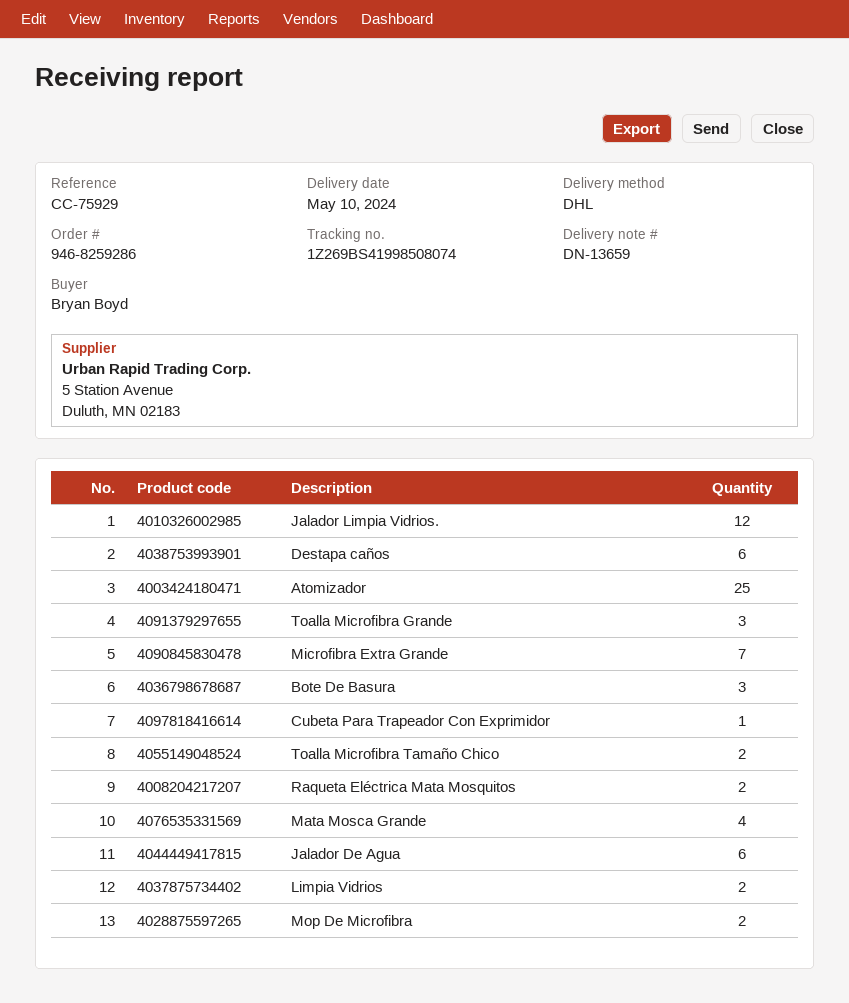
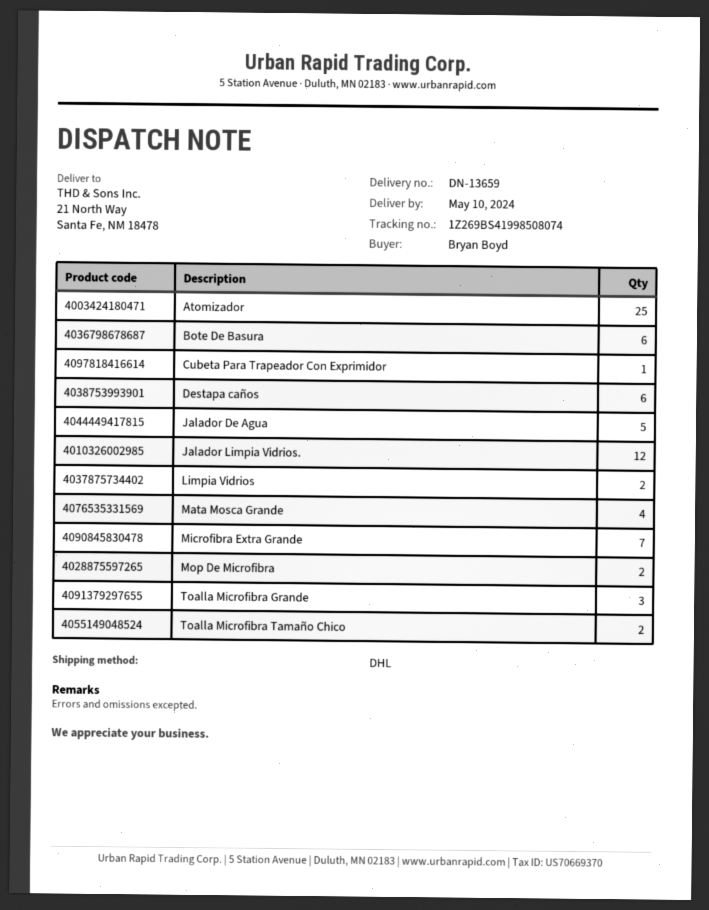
Bote De Basura: 3 -> 6
Raqueta Eléctrica Mata Mosquitos: 2 -> none
Jalador De Agua: 6 -> 5

